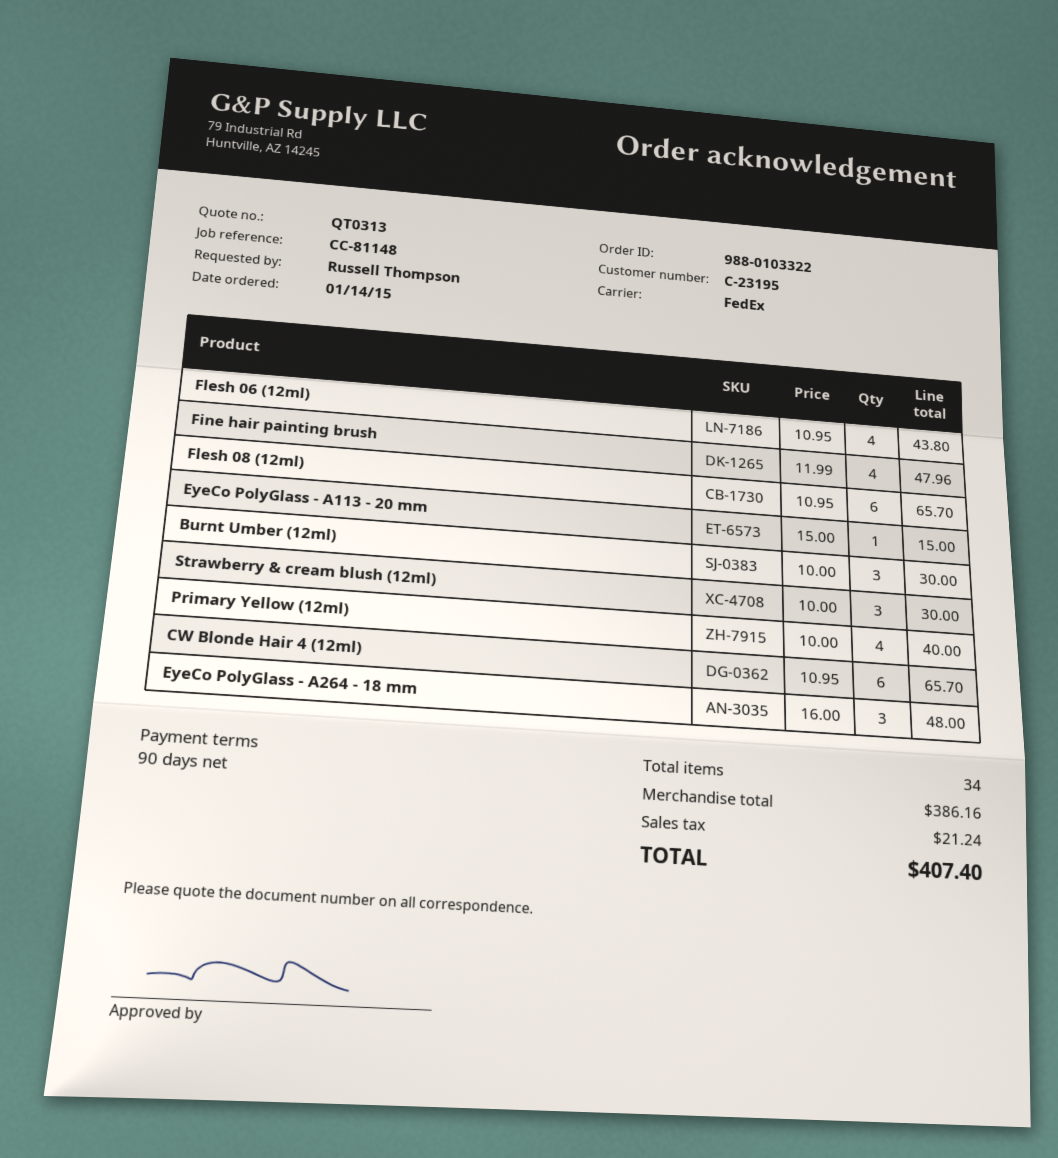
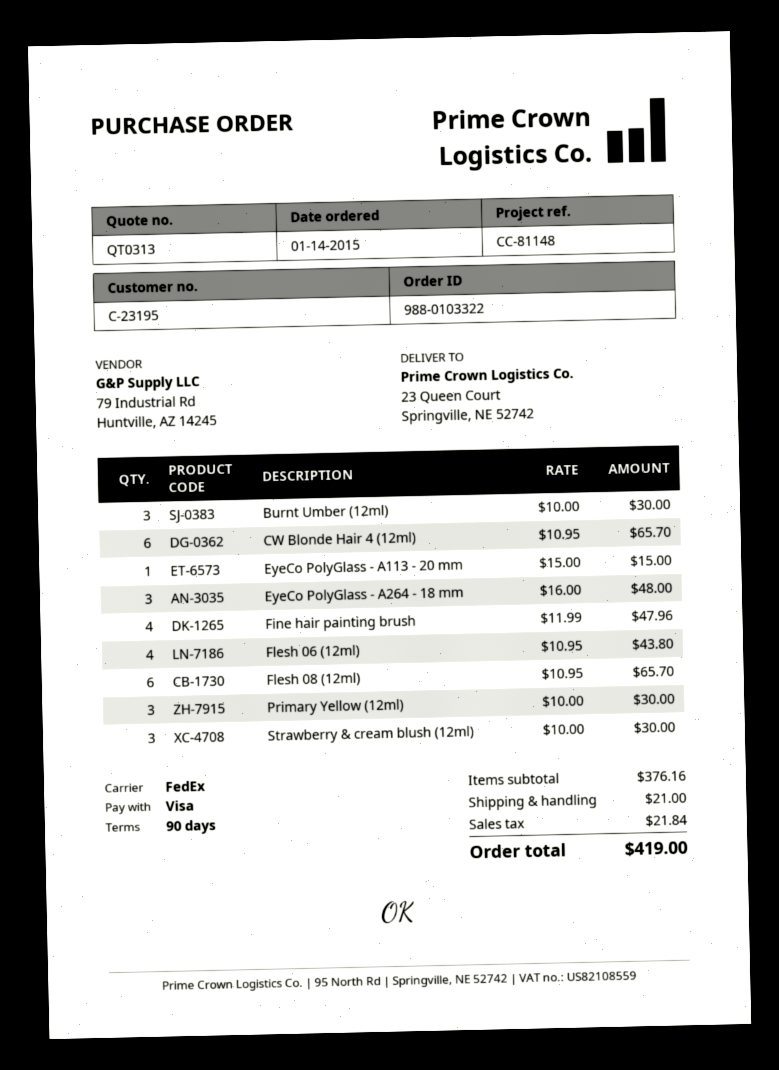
Primary Yellow (12ml): 4 x 10.00 = 40.00 -> 3 x 10.00 = 30.00
subtotal: 386.16 -> 376.16
shipping: none -> 21.00
tax: 21.24 -> 21.84
total: 407.40 -> 419.00

